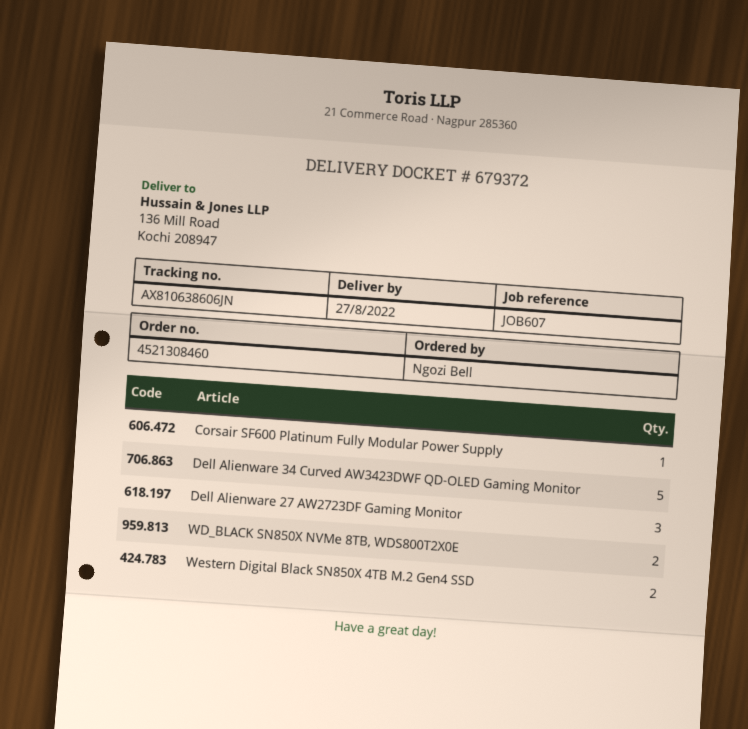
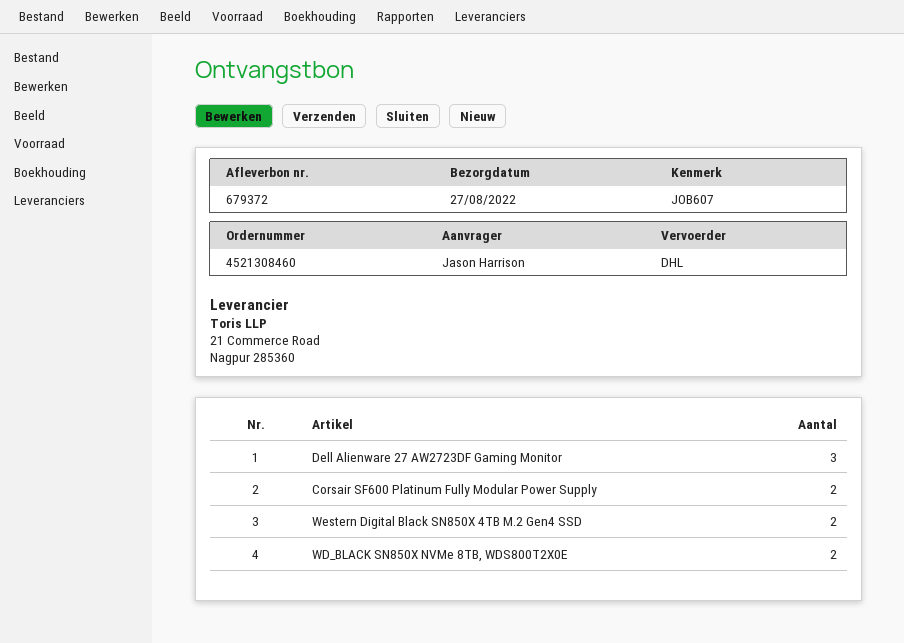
ordered by: Ngozi Bell -> Jason Harrison
Corsair SF600 Platinum Fully Modular Power Supply: 1 -> 2
Dell Alienware 34 Curved AW3423DWF QD-OLED Gaming Monitor: 5 -> none

